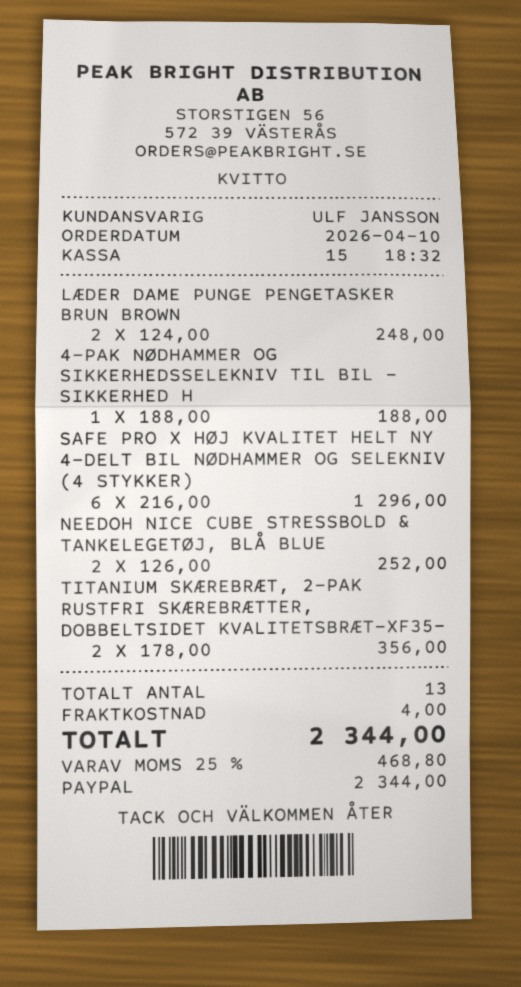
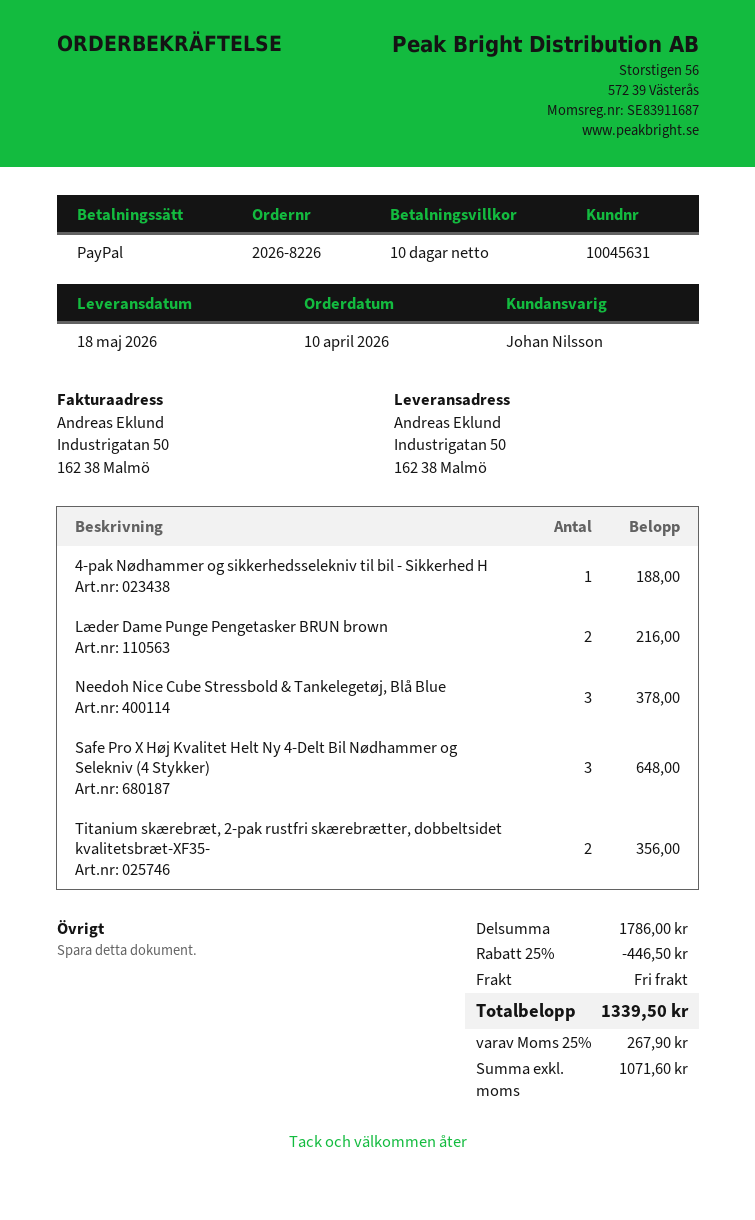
sales rep: ULF JANSSON -> Johan Nilsson
LÆDER DAME PUNGE PENGETASKER BRUN BROWN: 2 for 248.00 -> 2 for 216.00
SAFE PRO X HØJ KVALITET HELT NY 4-DELT BIL NØDHAMMER OG SELEKNIV (4 STYKKER): 6 for 1296.00 -> 3 for 648.00
NEEDOH NICE CUBE STRESSBOLD & TANKELEGETØJ, BLÅ BLUE: 2 for 252.00 -> 3 for 378.00
discount: none -> 25% = 446.50
shipping: 4.00 -> 0.00
tax: 25% = 468.80 -> 25% = 267.90
total: 2344.00 -> 1339.50

